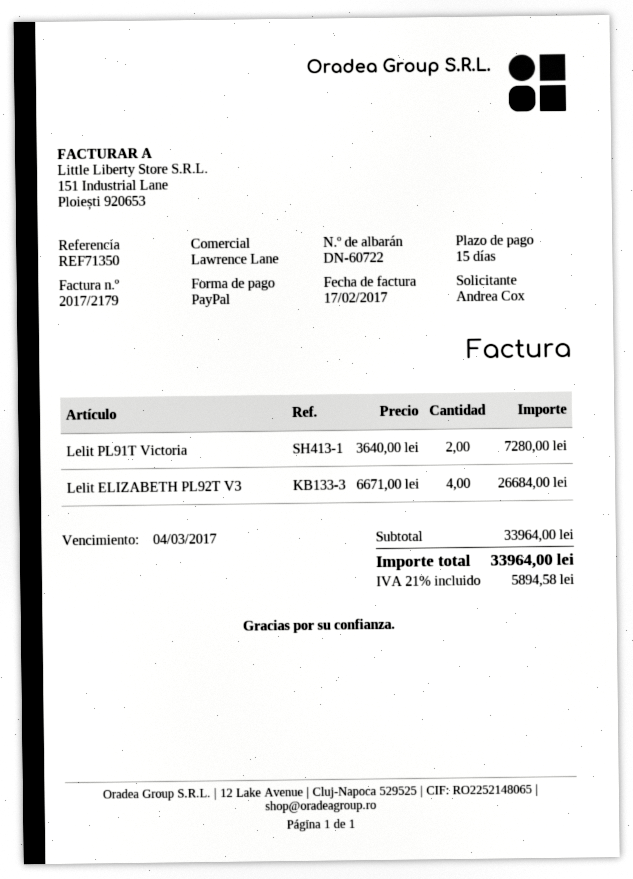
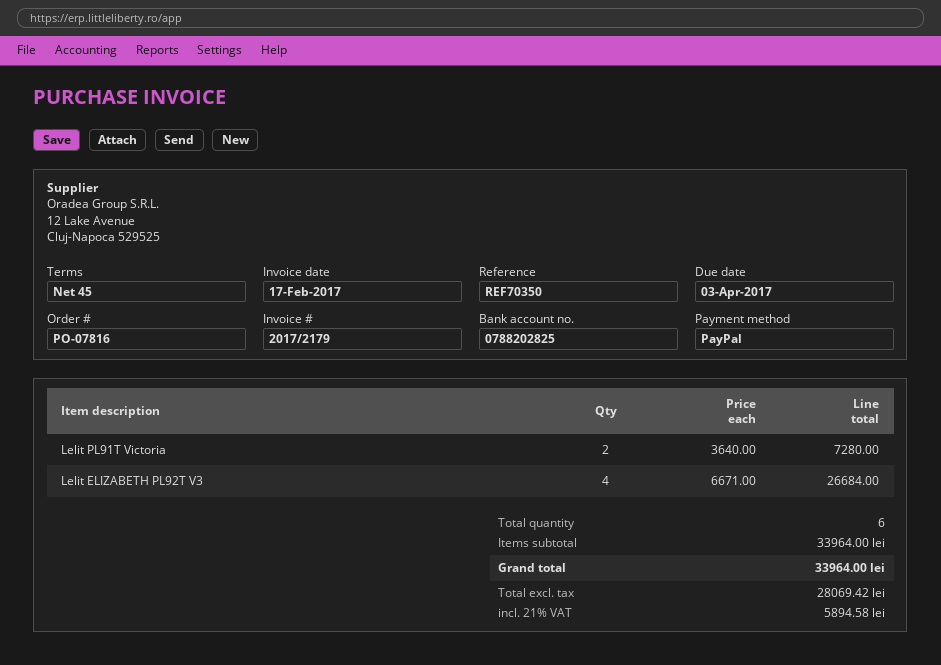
payment terms: 15 days -> 45 days
due date: 2017-03-04 -> 2017-04-03
reference: REF71350 -> REF70350

